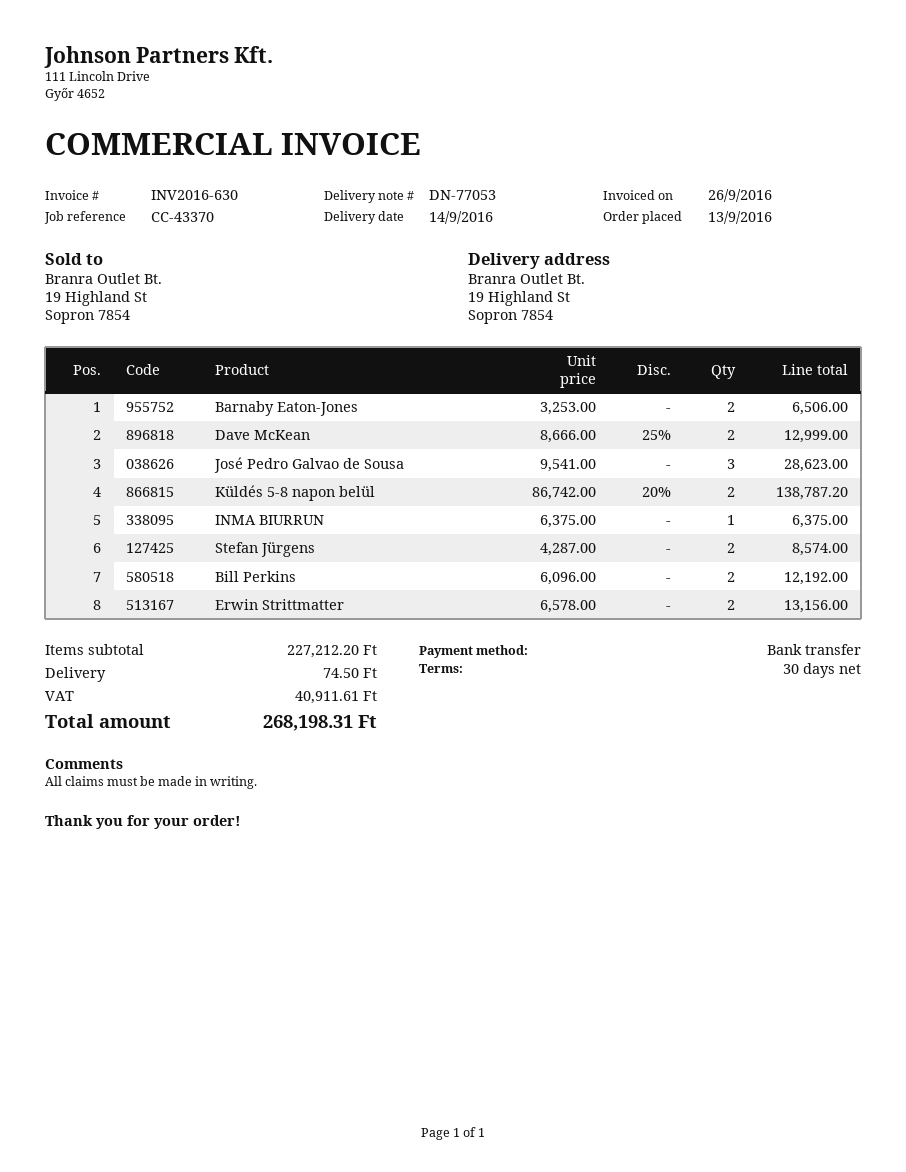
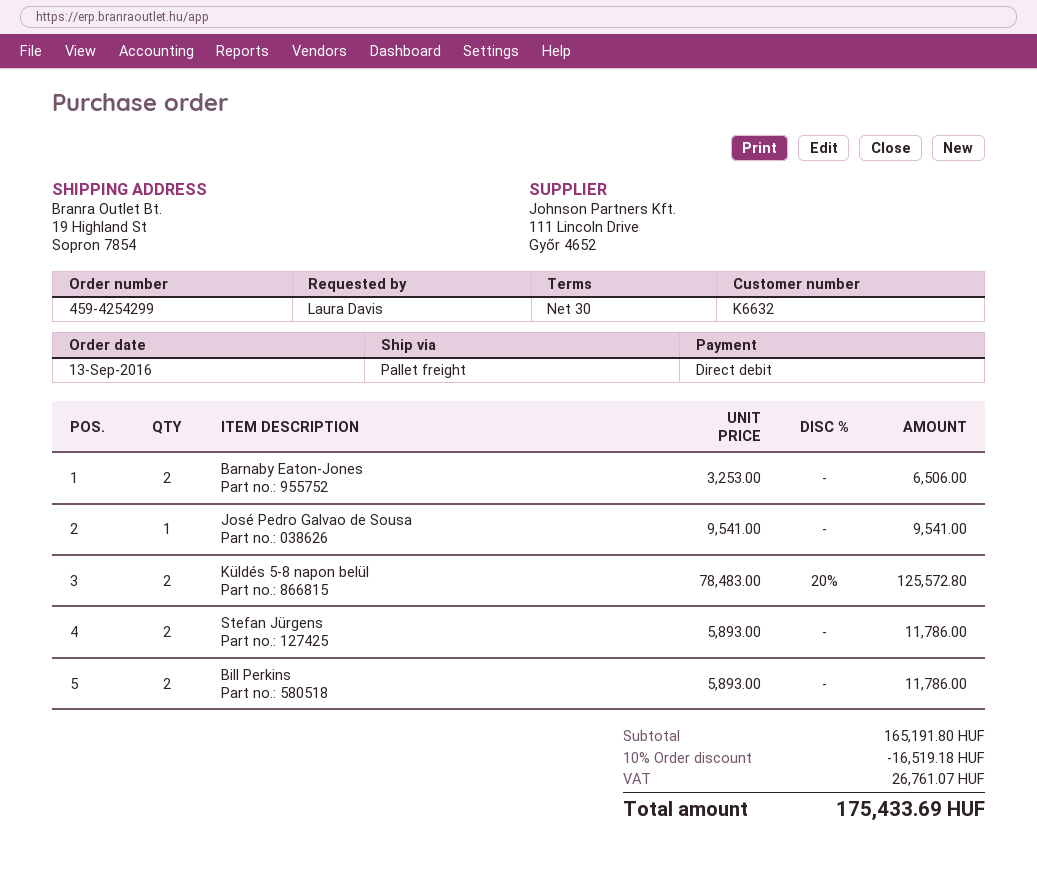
payment method: bank transfer -> direct debit
Dave McKean: 2 x 8666.00 - 25% = 12999.00 -> none
José Pedro Galvao de Sousa: 3 x 9541.00 = 28623.00 -> 1 x 9541.00 = 9541.00
Küldés 5-8 napon belül: 2 x 86742.00 - 20% = 138787.20 -> 2 x 78483.00 - 20% = 125572.80
INMA BIURRUN: 1 x 6375.00 = 6375.00 -> none
Stefan Jürgens: 2 x 4287.00 = 8574.00 -> 2 x 5893.00 = 11786.00
Bill Perkins: 2 x 6096.00 = 12192.00 -> 2 x 5893.00 = 11786.00
Erwin Strittmatter: 2 x 6578.00 = 13156.00 -> none
subtotal: 227212.20 -> 165191.80
discount: none -> 10% = 16519.18
shipping: 74.50 -> none
tax: 40911.61 -> 26761.07
total: 268198.31 -> 175433.69

